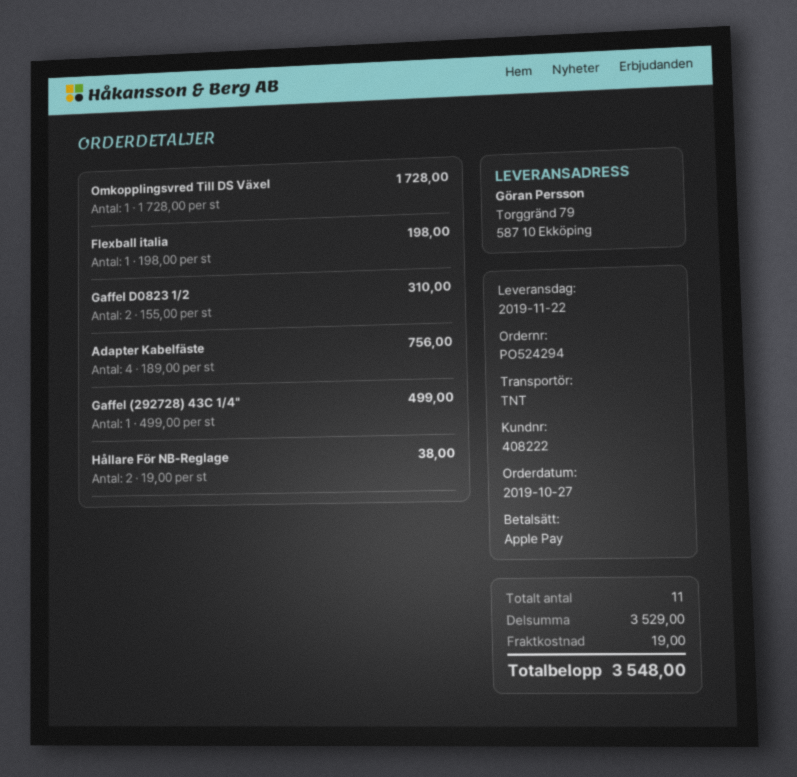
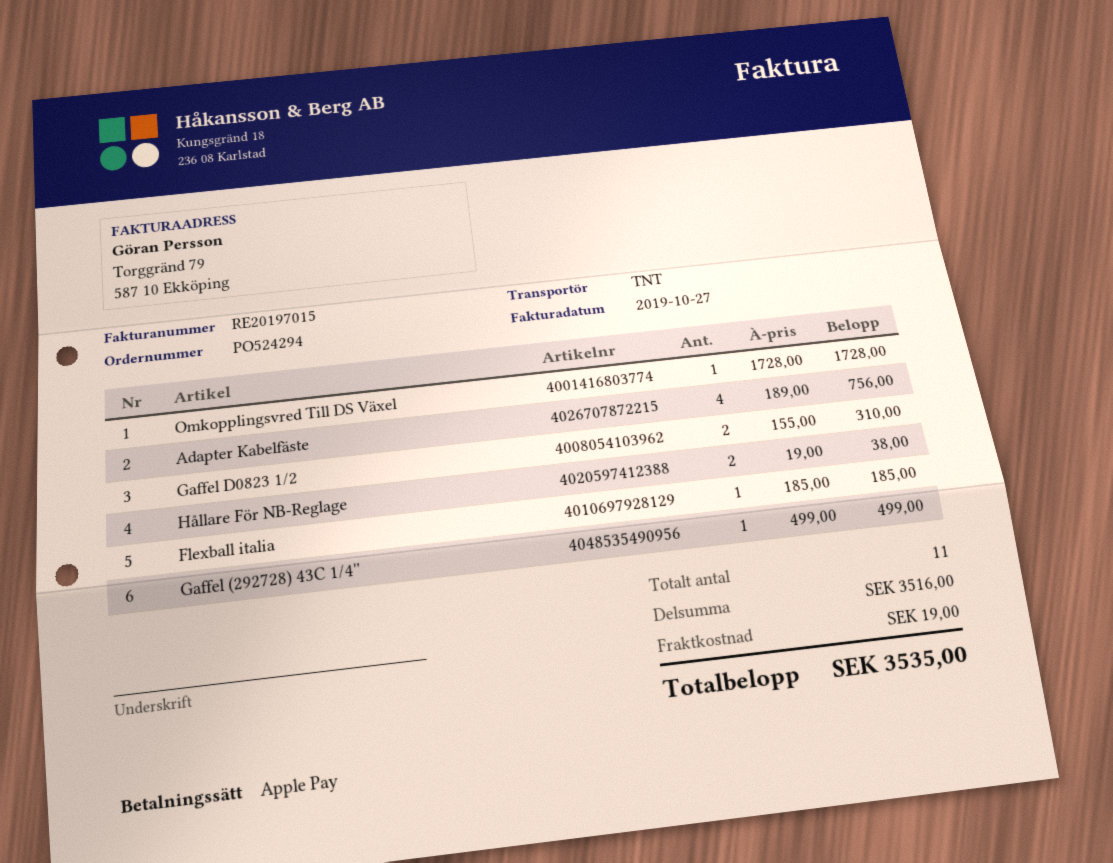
Flexball italia: 1 x 198.00 = 198.00 -> 1 x 185.00 = 185.00
subtotal: 3529.00 -> 3516.00
total: 3548.00 -> 3535.00

